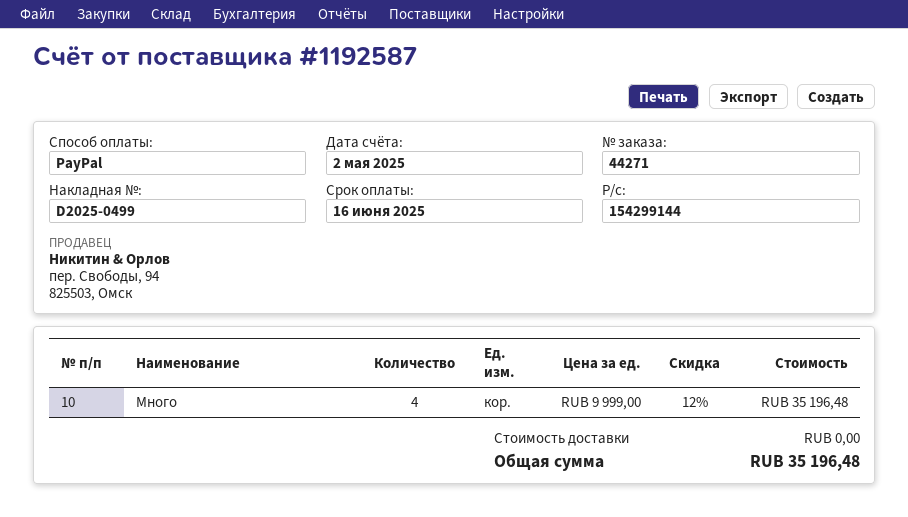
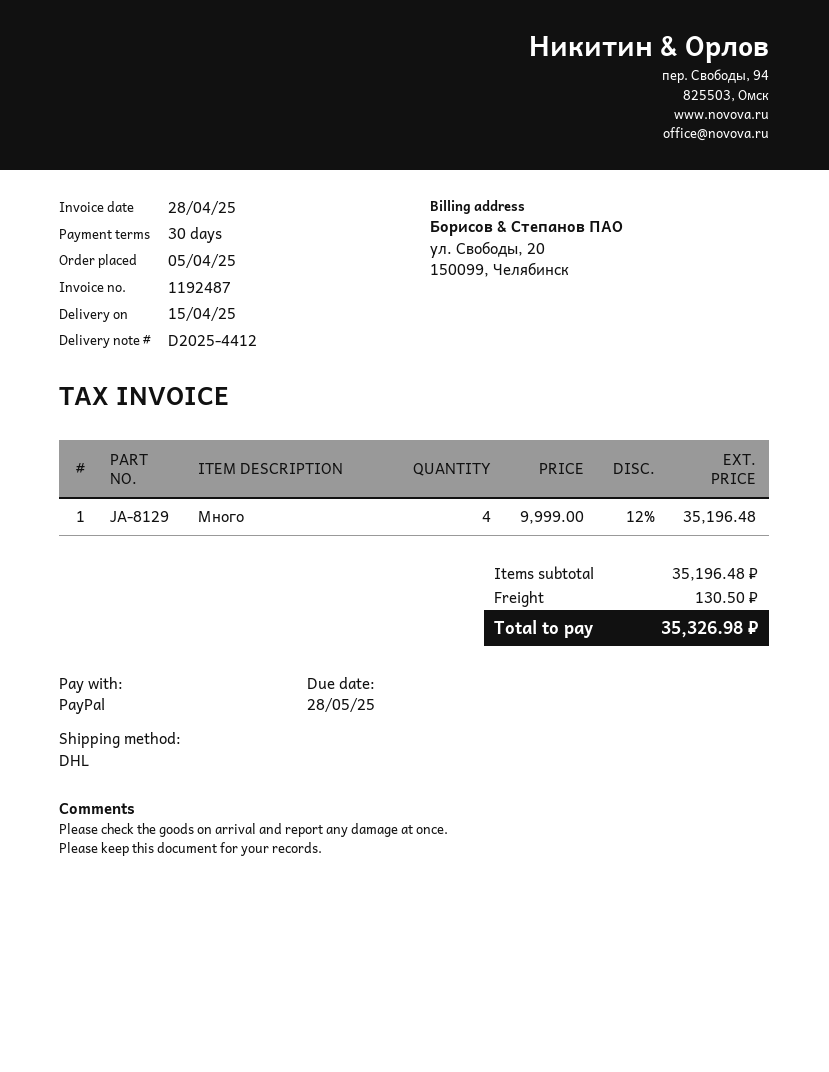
delivery note number: D2025-0499 -> D2025-4412
invoice number: 1192587 -> 1192487
invoice date: 2025-05-02 -> 2025-04-28
due date: 2025-06-16 -> 2025-05-28
shipping: 0.00 -> 130.50
total: 35196.48 -> 35326.98

